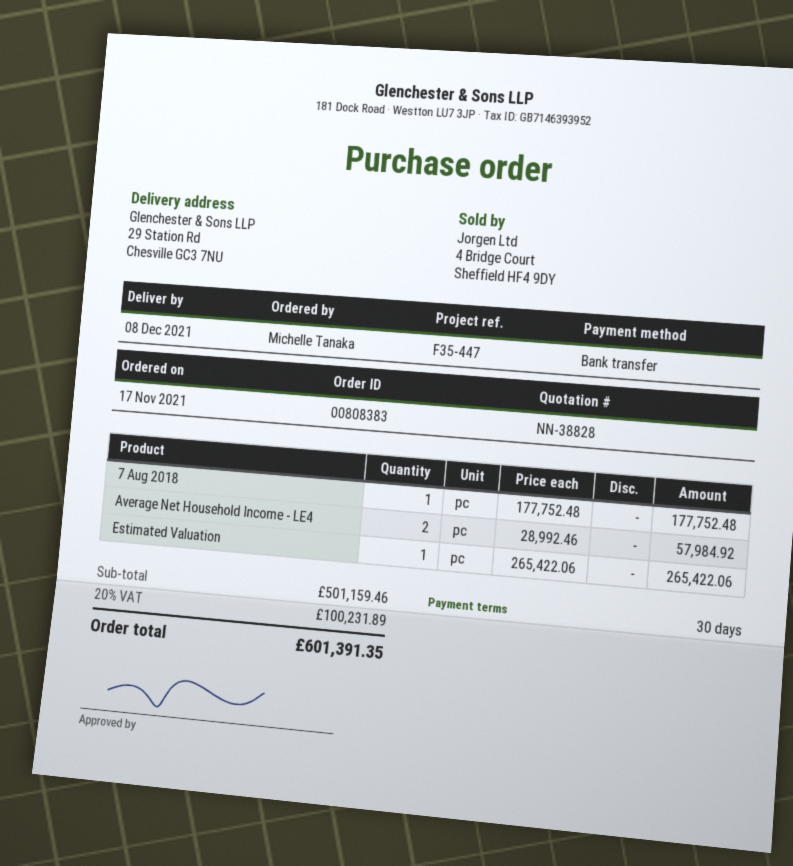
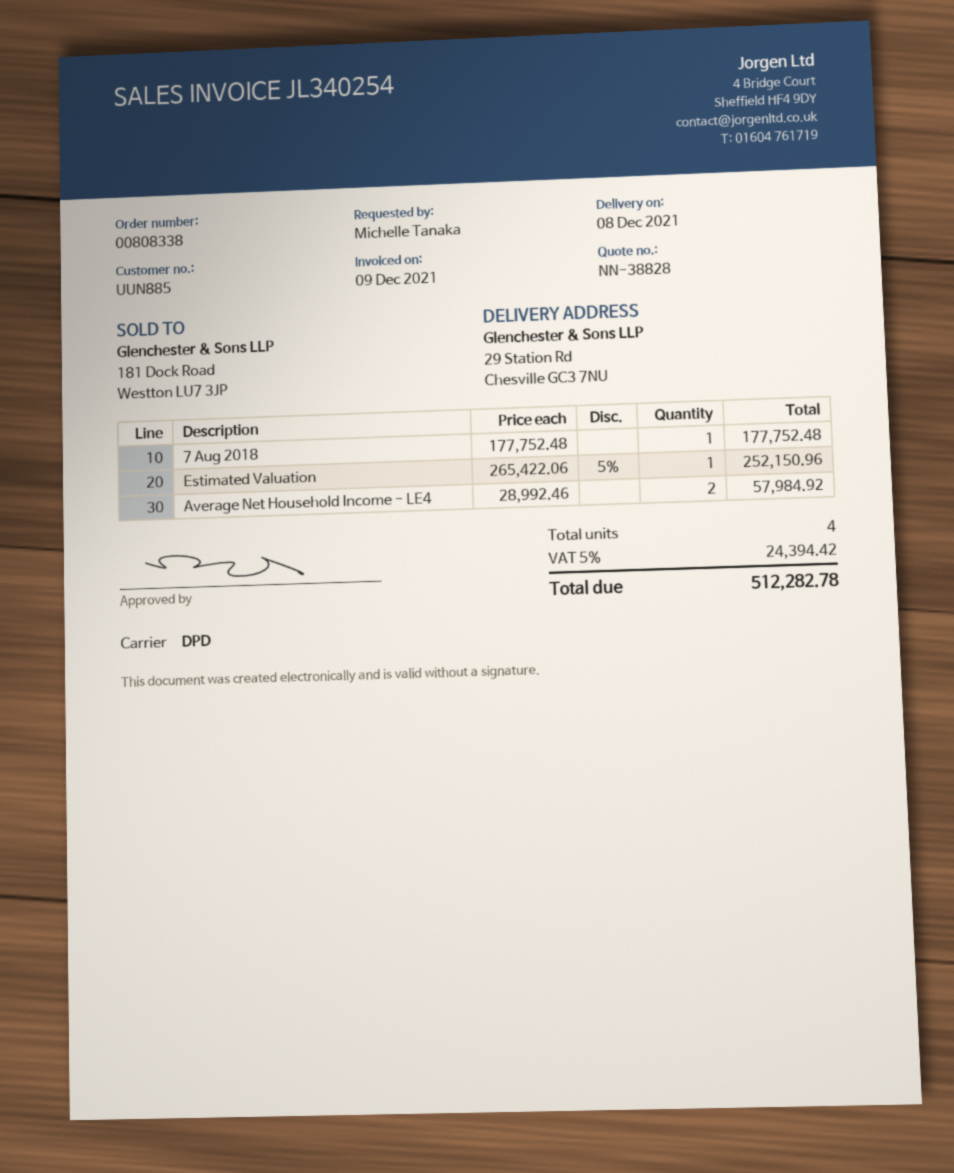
order number: 00808383 -> 00808338
Estimated Valuation: 1 x 265422.06 = 265422.06 -> 1 x 265422.06 - 5% = 252150.96
tax: 20% = 100231.89 -> 5% = 24394.42
total: 601391.35 -> 512282.78

